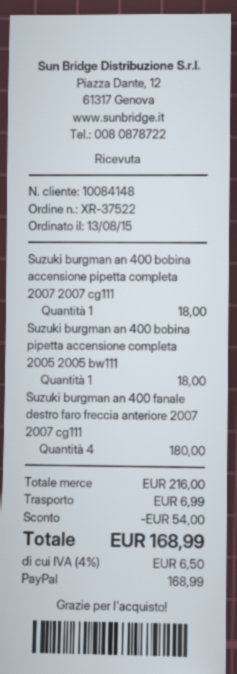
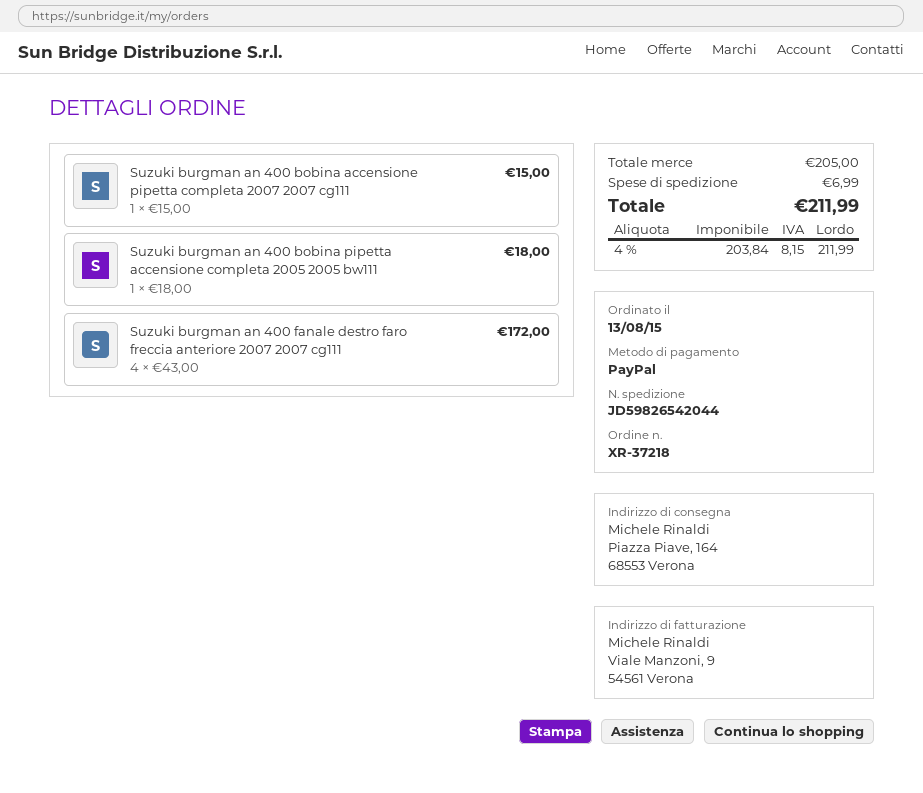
order number: XR-37522 -> XR-37218
Suzuki burgman an 400 bobina accensione pipetta completa 2007 2007 cg111: 1 for 18.00 -> 1 for 15.00
Suzuki burgman an 400 fanale destro faro freccia anteriore 2007 2007 cg111: 4 for 180.00 -> 4 for 172.00
subtotal: 216.00 -> 205.00
discount: 54.00 -> none
tax: 4% = 6.50 -> 4% = 8.15
total: 168.99 -> 211.99

